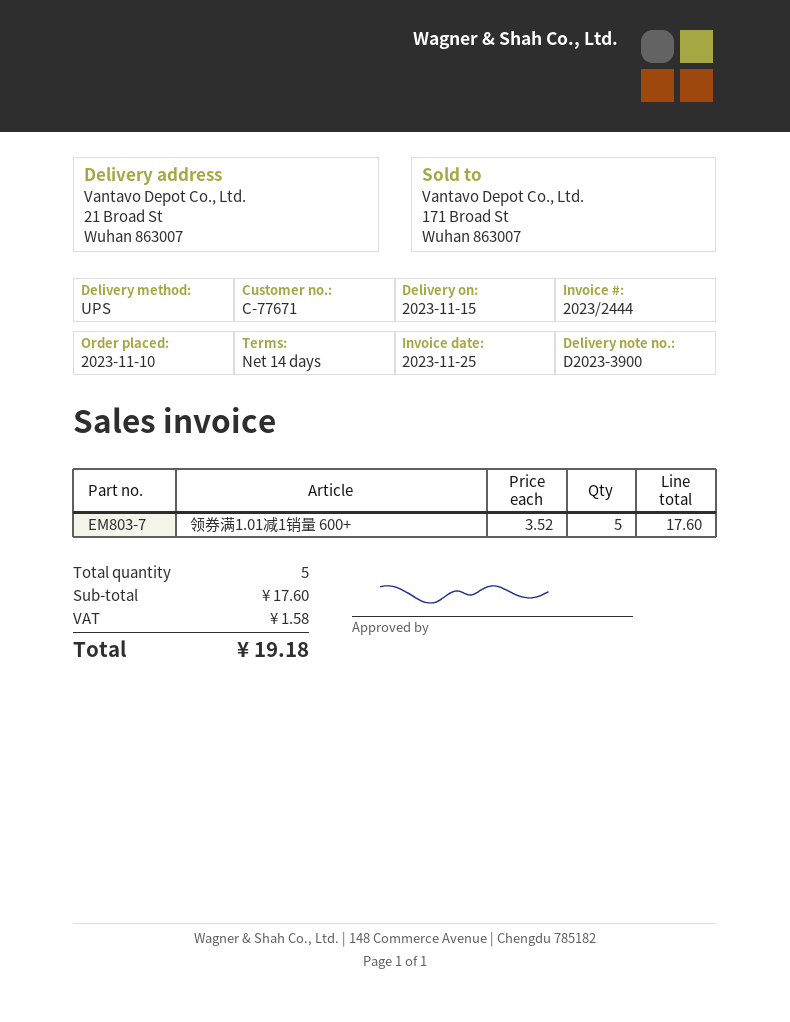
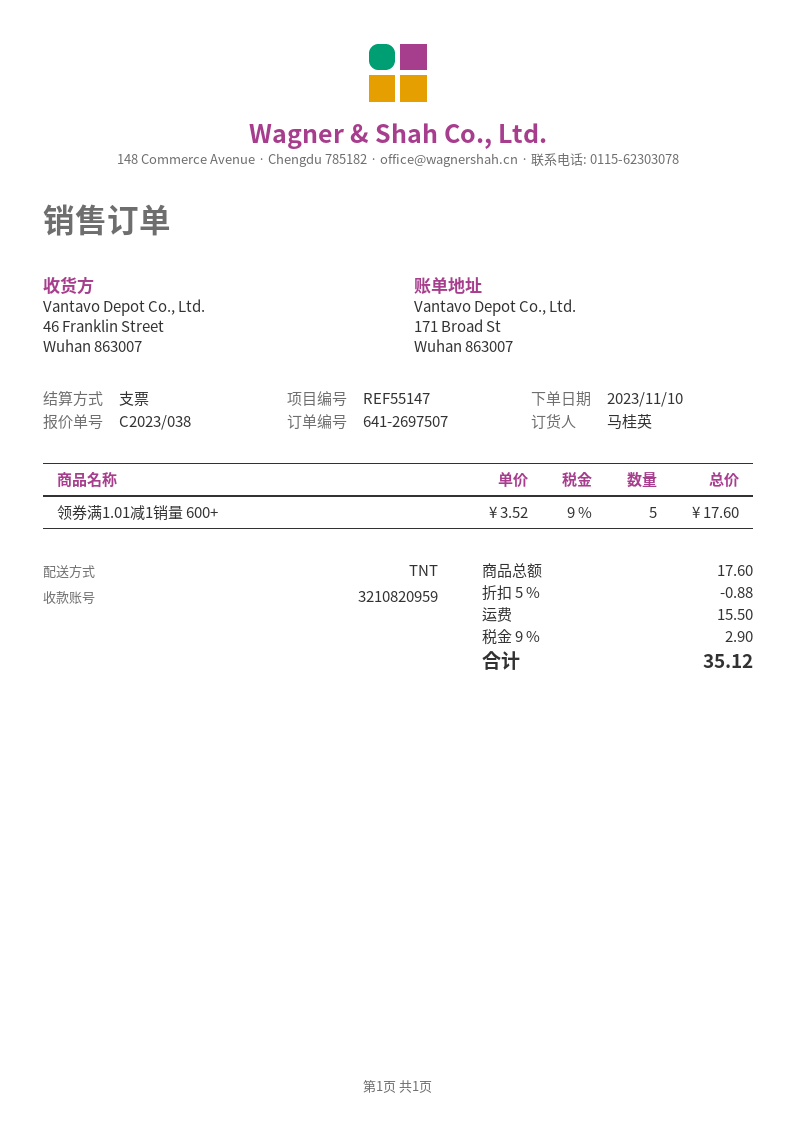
shipping method: UPS -> TNT
ship to: 21 Broad St, Wuhan 863007 -> 46 Franklin Street, Wuhan 863007
discount: none -> 5% = 0.88
shipping: none -> 15.50
tax: 1.58 -> 2.90
total: 19.18 -> 35.12

